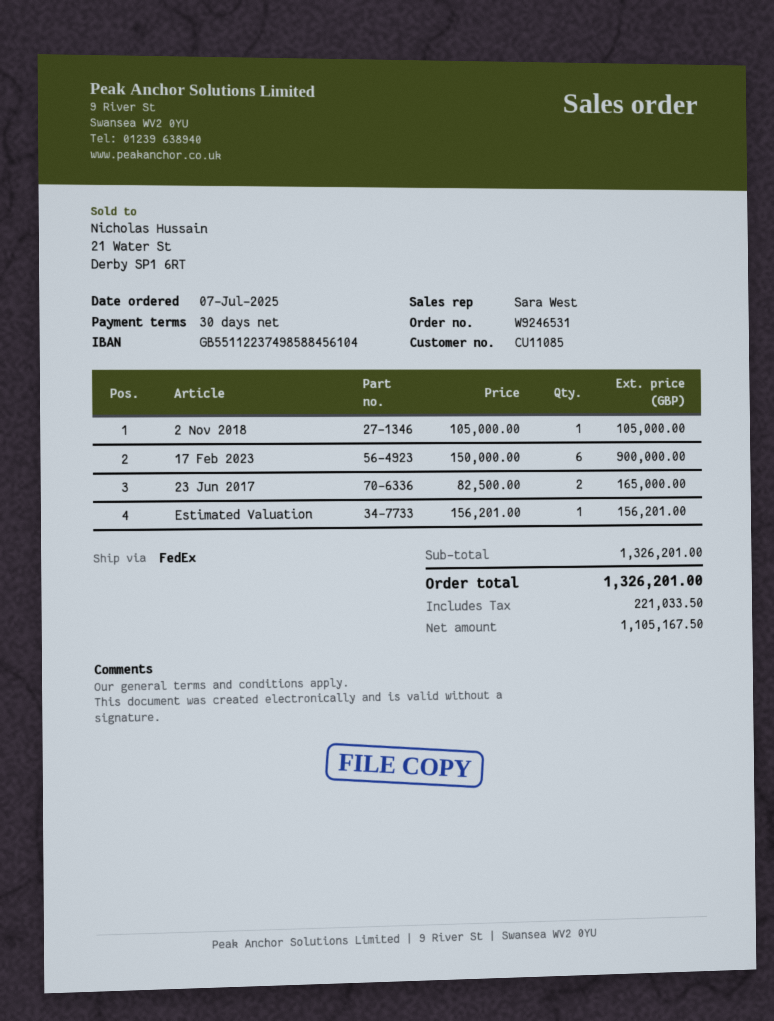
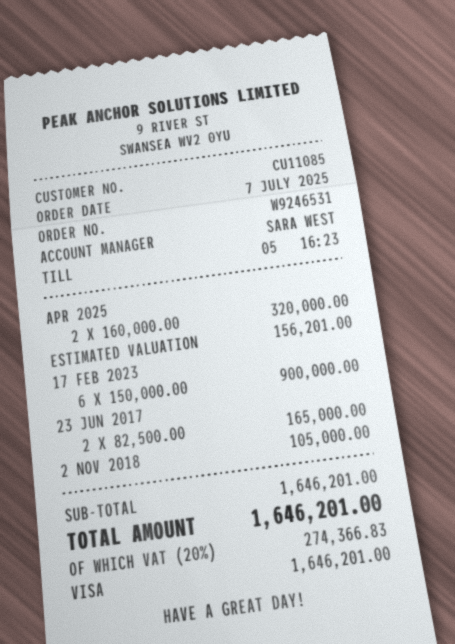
APR 2025: none -> 2 x 160000.00 = 320000.00
subtotal: 1326201.00 -> 1646201.00
tax: 221033.50 -> 274366.83
total: 1326201.00 -> 1646201.00

